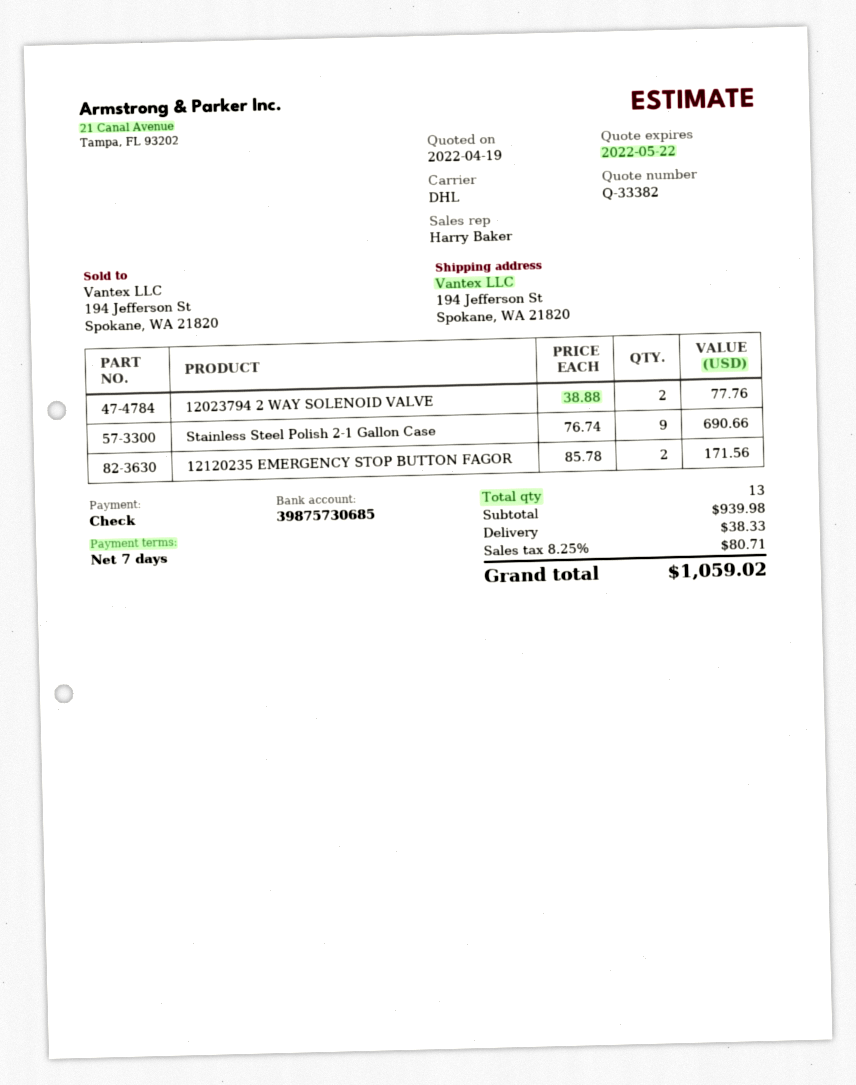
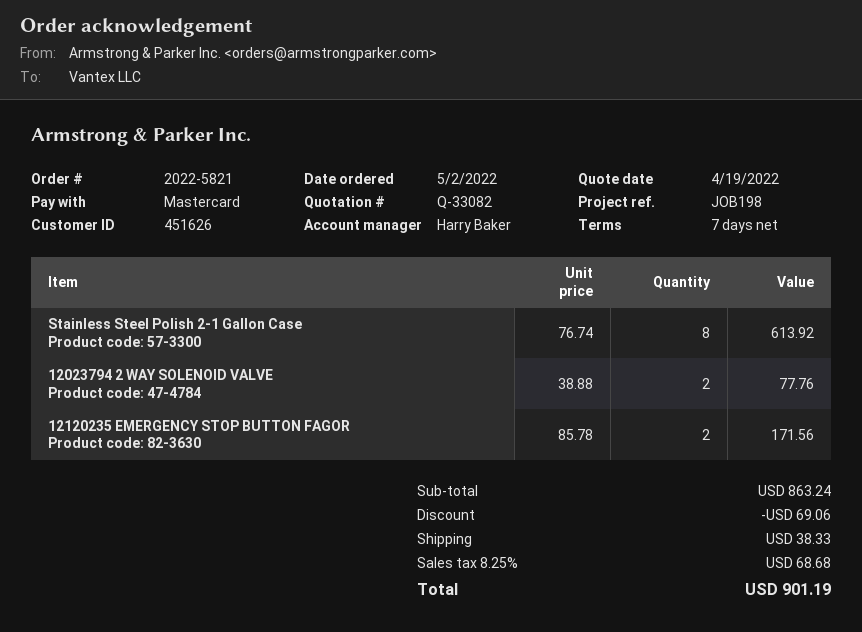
quote number: Q-33382 -> Q-33082
payment method: cheque -> Mastercard
Stainless Steel Polish 2-1 Gallon Case: 9 x 76.74 = 690.66 -> 8 x 76.74 = 613.92
subtotal: 939.98 -> 863.24
discount: none -> 69.06
tax: 8.25% = 80.71 -> 8.25% = 68.68
total: 1059.02 -> 901.19

